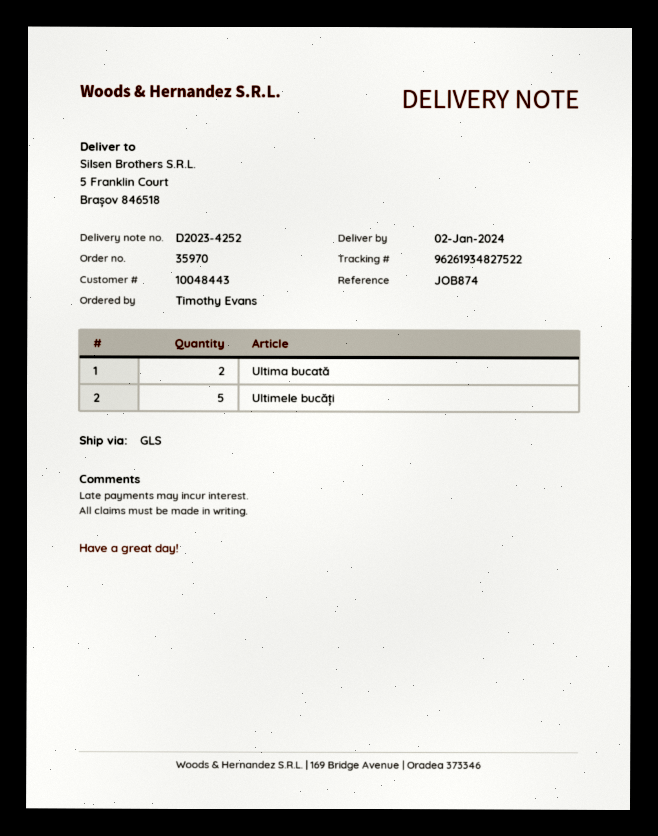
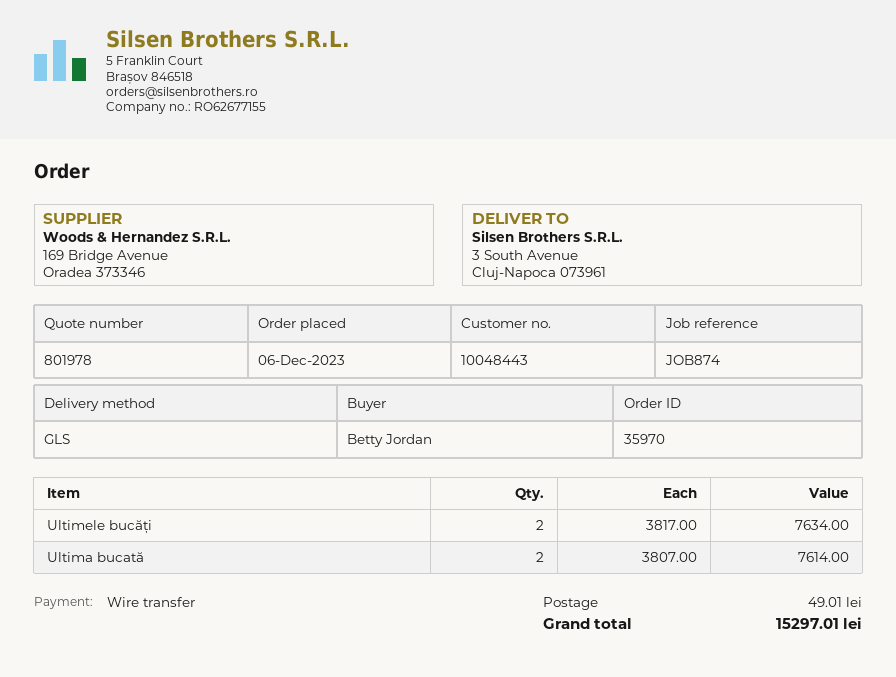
ordered by: Timothy Evans -> Betty Jordan
ship to: 5 Franklin Court, Brașov 846518 -> 3 South Avenue, Cluj-Napoca 073961
Ultimele bucăți: 5 -> 2

